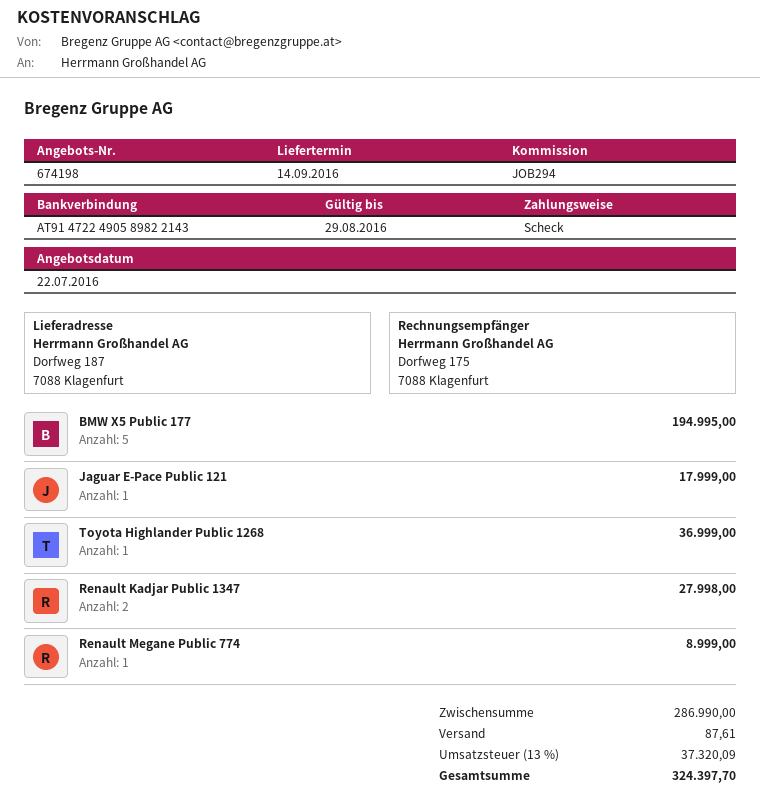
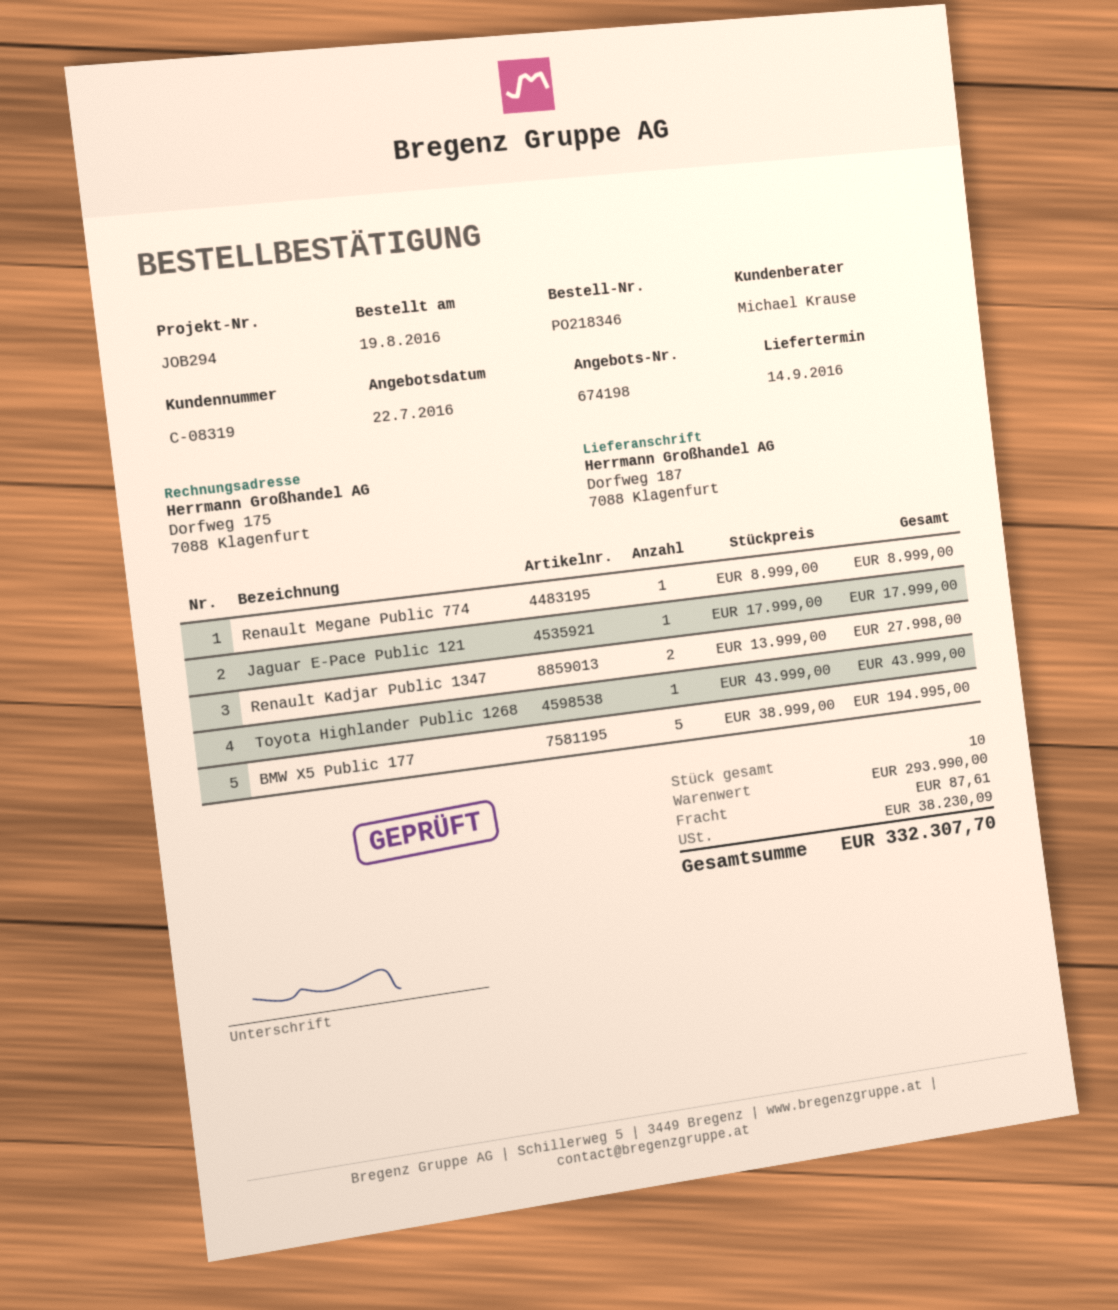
Toyota Highlander Public 1268: 1 for 36999.00 -> 1 for 43999.00
subtotal: 286990.00 -> 293990.00
tax: 37320.09 -> 38230.09
total: 324397.70 -> 332307.70

